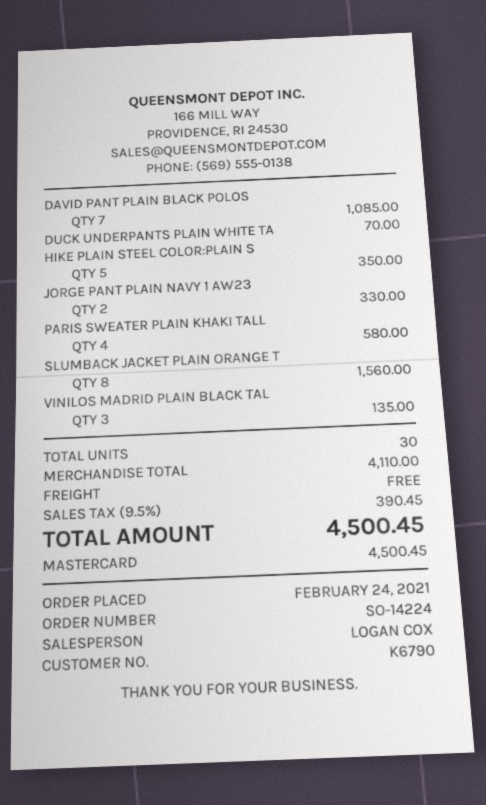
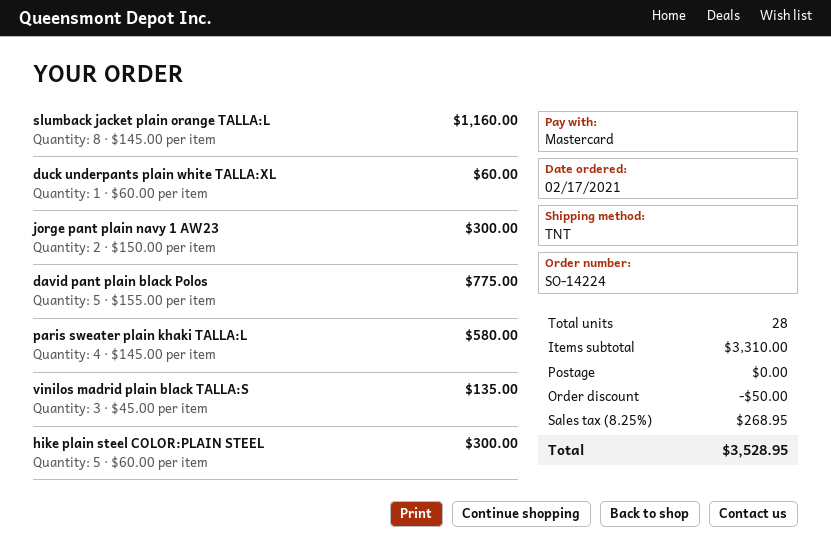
order date: 2021-02-24 -> 2021-02-17
DAVID PANT PLAIN BLACK POLOS: 7 for 1085.00 -> 5 for 775.00
DUCK UNDERPANTS PLAIN WHITE TA: 1 for 70.00 -> 1 for 60.00
HIKE PLAIN STEEL COLOR:PLAIN S: 5 for 350.00 -> 5 for 300.00
JORGE PANT PLAIN NAVY 1 AW23: 2 for 330.00 -> 2 for 300.00
SLUMBACK JACKET PLAIN ORANGE T: 8 for 1560.00 -> 8 for 1160.00
total quantity: 30 -> 28
subtotal: 4110.00 -> 3310.00
discount: none -> 50.00
tax: 9.5% = 390.45 -> 8.25% = 268.95
total: 4500.45 -> 3528.95

